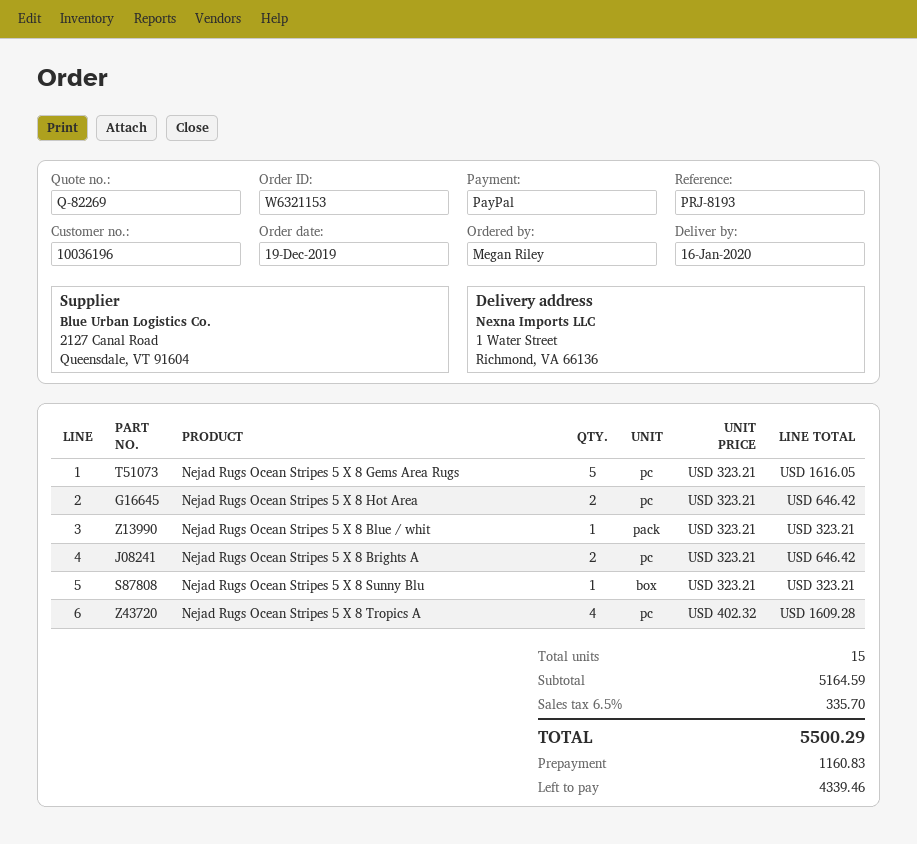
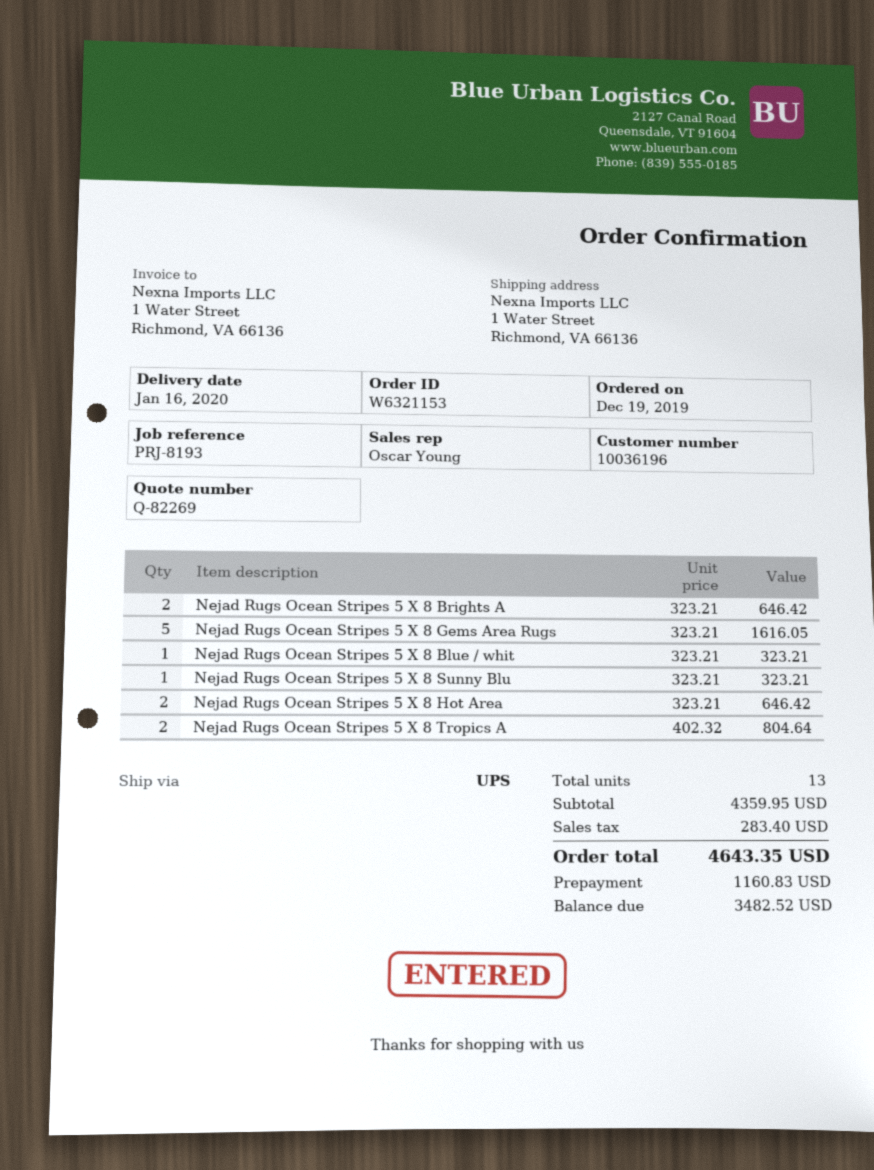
Nejad Rugs Ocean Stripes 5 X 8 Tropics A: 4 x 402.32 = 1609.28 -> 2 x 402.32 = 804.64
total quantity: 15 -> 13
subtotal: 5164.59 -> 4359.95
tax: 335.70 -> 283.40
total: 5500.29 -> 4643.35
balance: 4339.46 -> 3482.52

